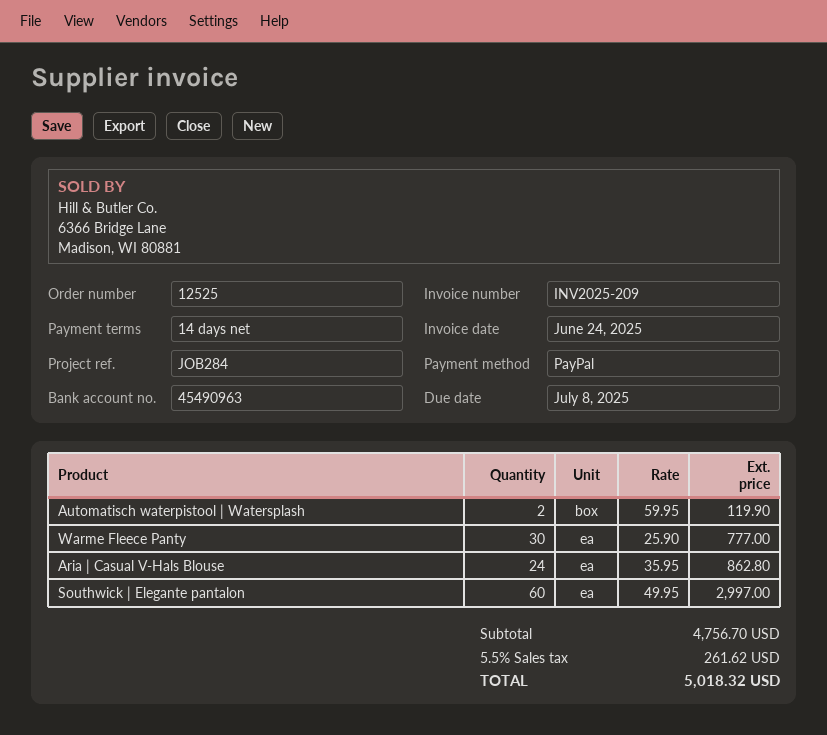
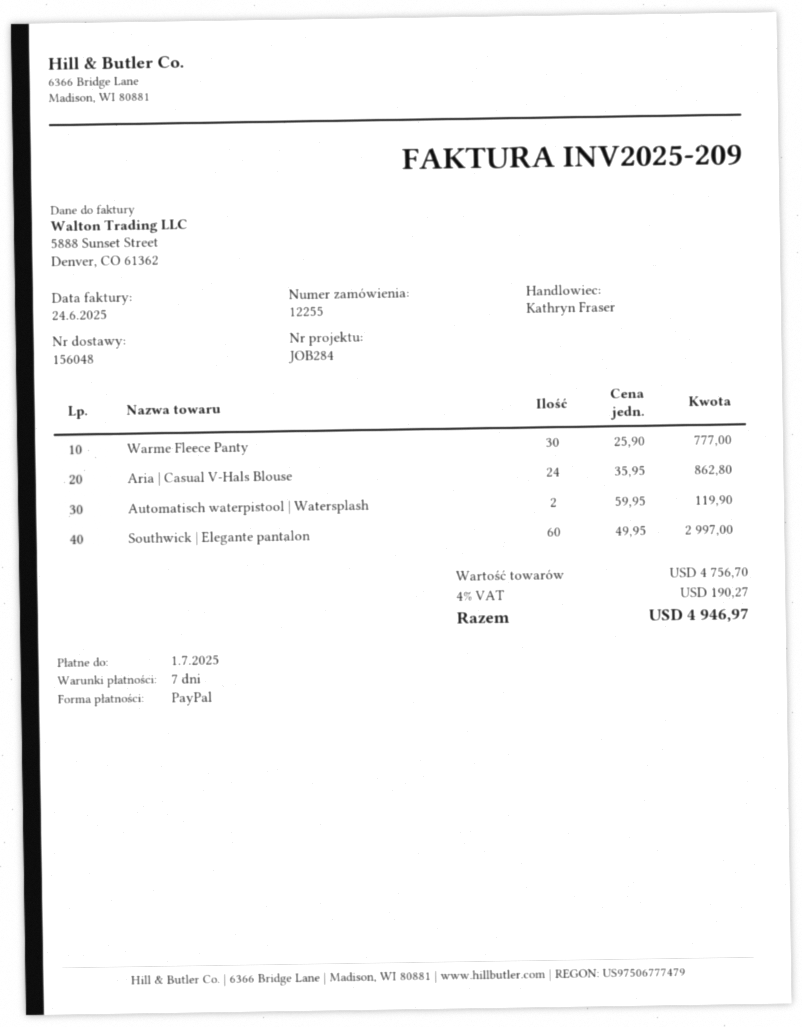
order number: 12525 -> 12255
payment terms: 14 days -> 7 days
due date: 2025-07-08 -> 2025-07-01
tax: 5.5% = 261.62 -> 4% = 190.27
total: 5018.32 -> 4946.97

